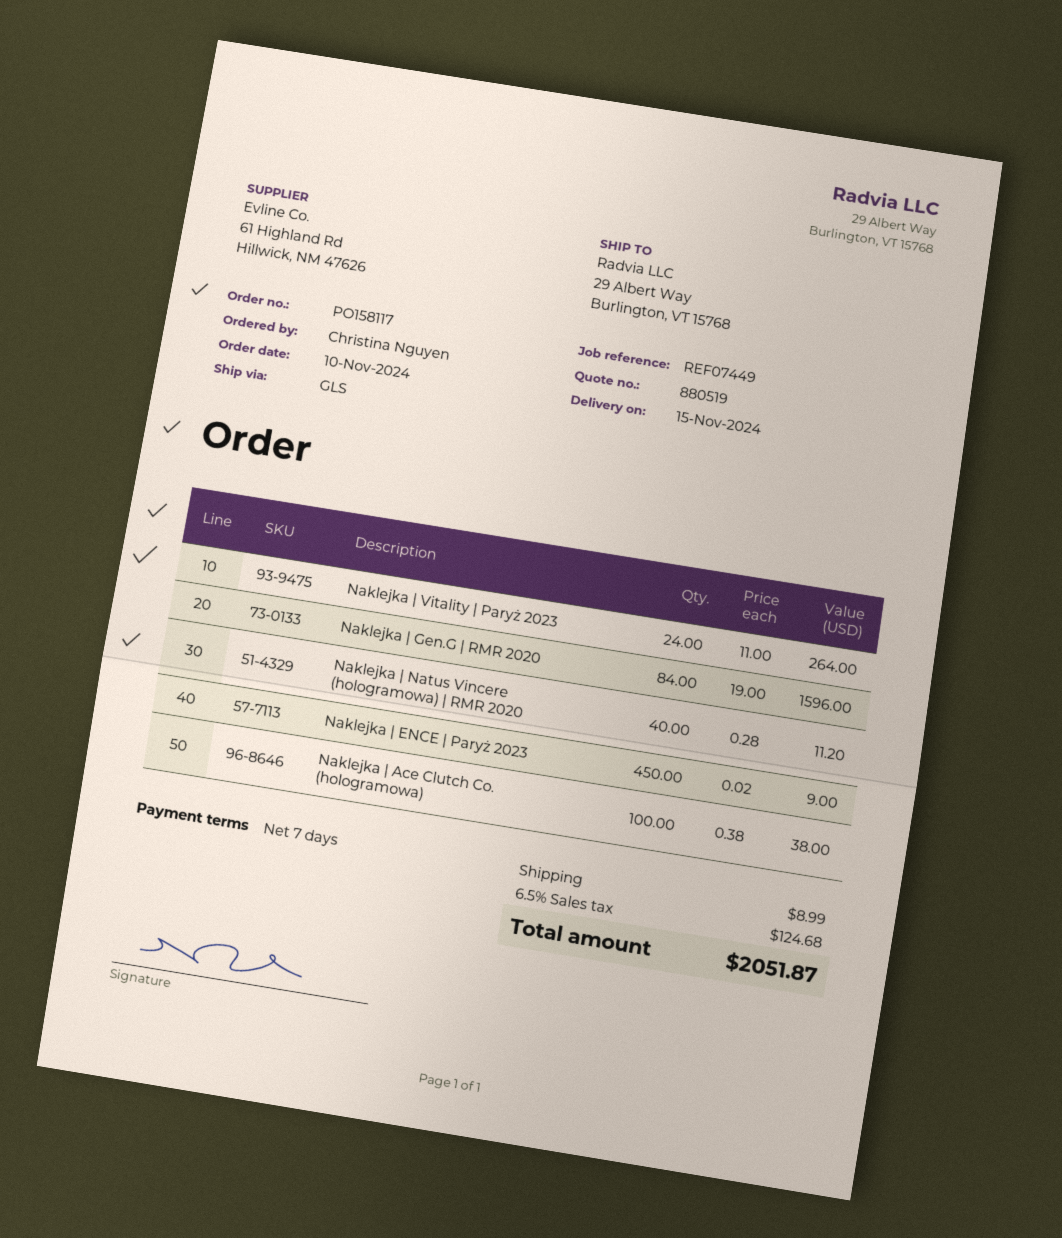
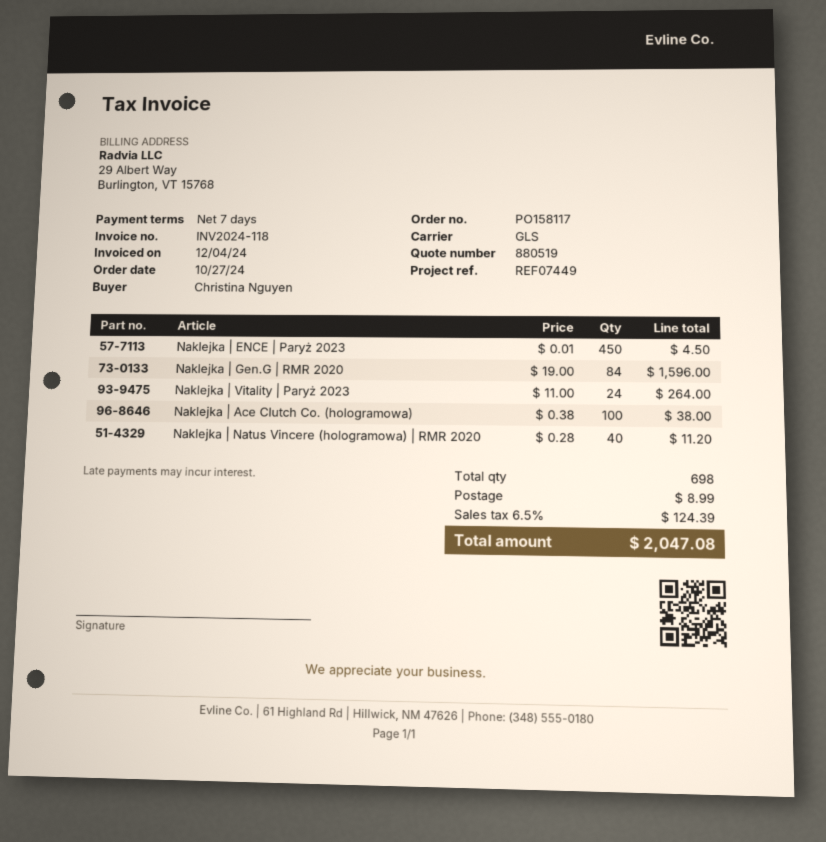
order date: 2024-11-10 -> 2024-10-27
Naklejka | ENCE | Paryż 2023: 450 x 0.02 = 9.00 -> 450 x 0.01 = 4.50
tax: 6.5% = 124.68 -> 6.5% = 124.39
total: 2051.87 -> 2047.08

